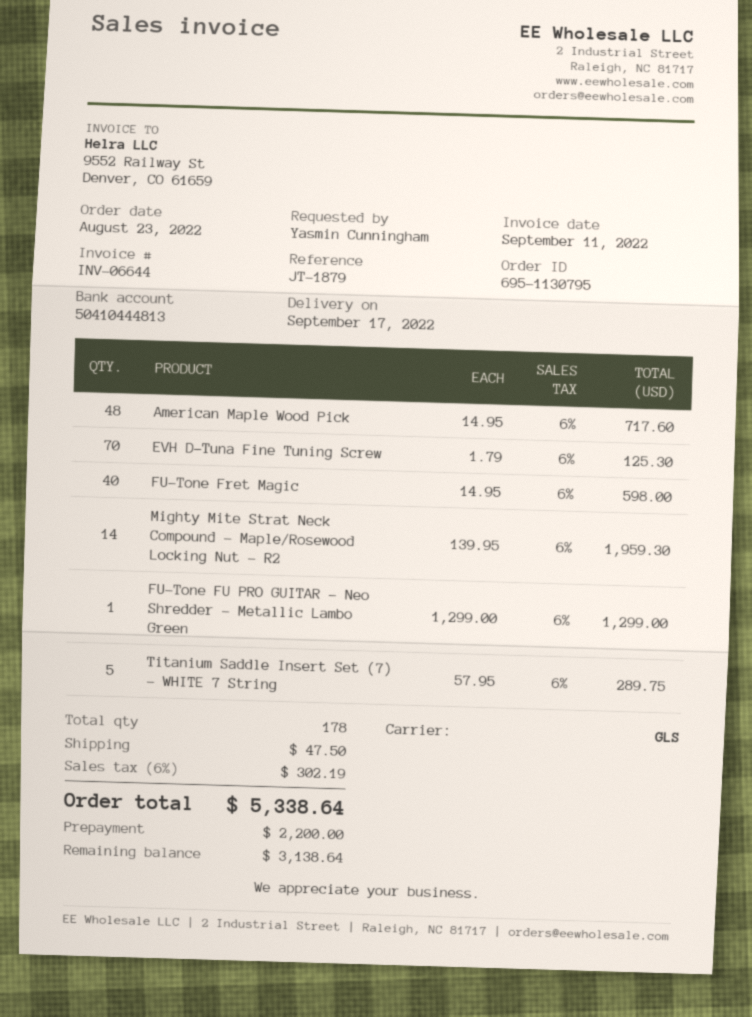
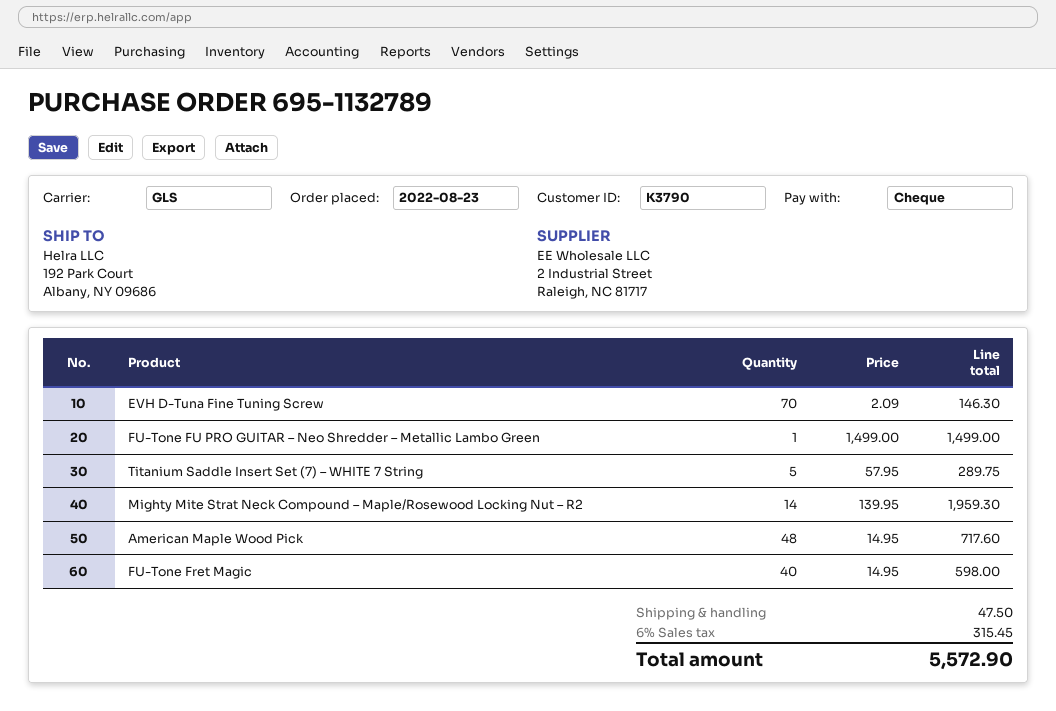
order number: 695-1130795 -> 695-1132789
EVH D-Tuna Fine Tuning Screw: 70 x 1.79 = 125.30 -> 70 x 2.09 = 146.30
FU-Tone FU PRO GUITAR – Neo Shredder – Metallic Lambo Green: 1 x 1299.00 = 1299.00 -> 1 x 1499.00 = 1499.00
tax: 6% = 302.19 -> 6% = 315.45
total: 5338.64 -> 5572.90

